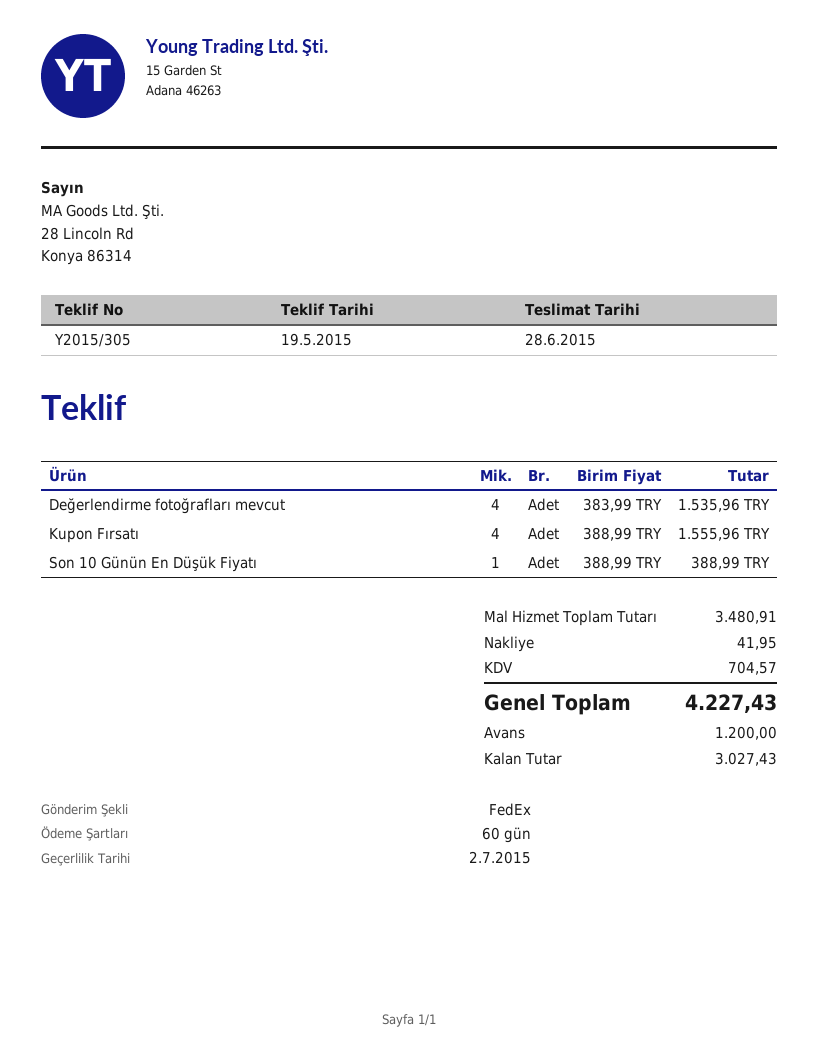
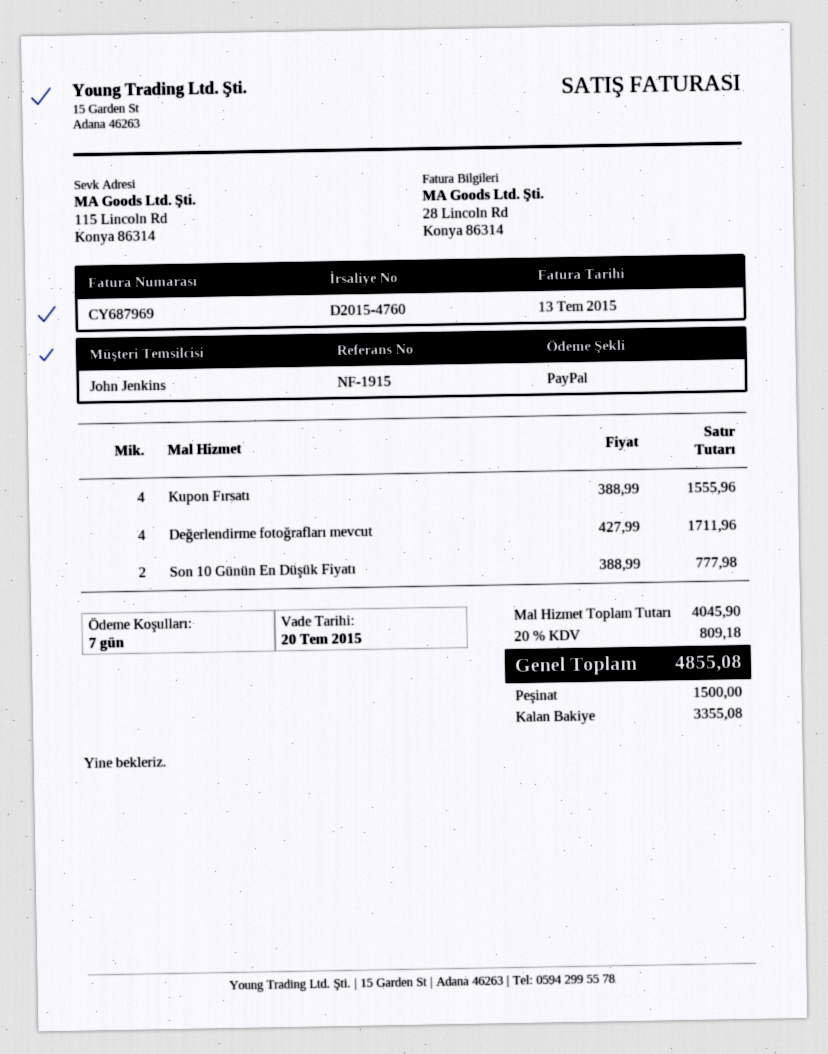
payment terms: 60 days -> 7 days
Değerlendirme fotoğrafları mevcut: 4 x 383.99 = 1535.96 -> 4 x 427.99 = 1711.96
Son 10 Günün En Düşük Fiyatı: 1 x 388.99 = 388.99 -> 2 x 388.99 = 777.98
subtotal: 3480.91 -> 4045.90
shipping: 41.95 -> none
tax: 704.57 -> 809.18
total: 4227.43 -> 4855.08
deposit: 1200.00 -> 1500.00
balance: 3027.43 -> 3355.08

